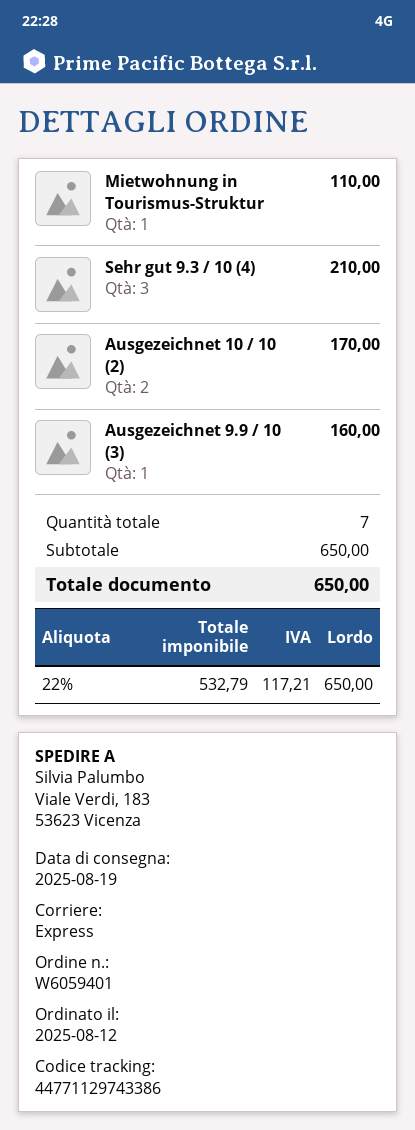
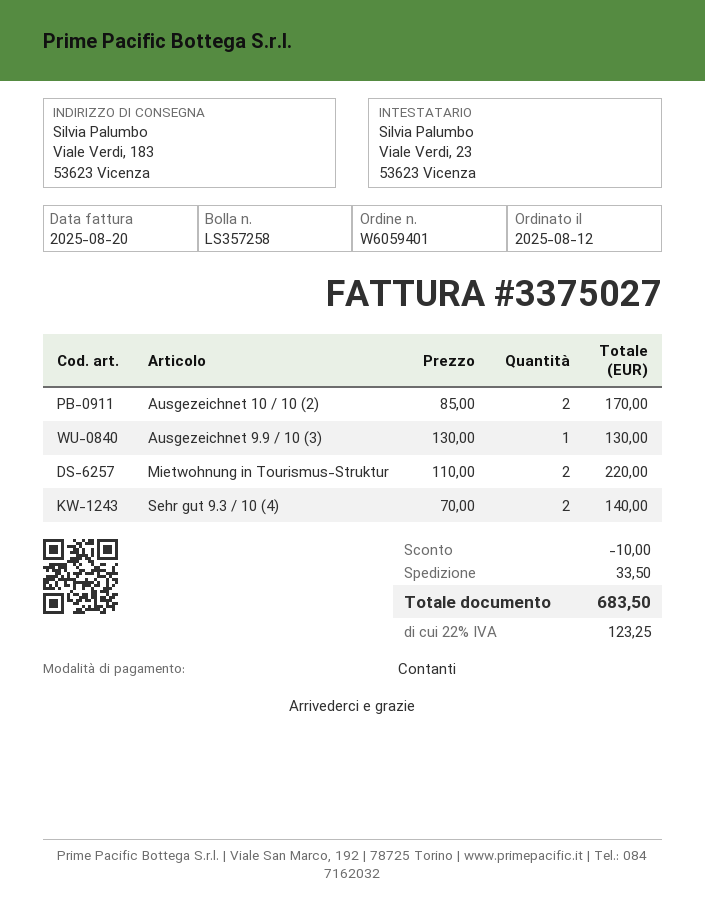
Mietwohnung in Tourismus-Struktur: 1 for 110.00 -> 2 for 220.00
Sehr gut 9.3 / 10 (4): 3 for 210.00 -> 2 for 140.00
Ausgezeichnet 9.9 / 10 (3): 1 for 160.00 -> 1 for 130.00
discount: none -> 10.00
shipping: none -> 33.50
tax: 22% = 117.21 -> 22% = 123.25
total: 650.00 -> 683.50

